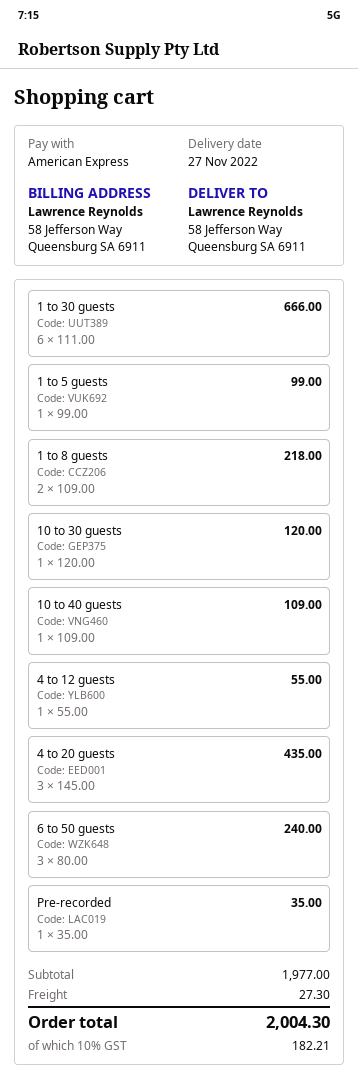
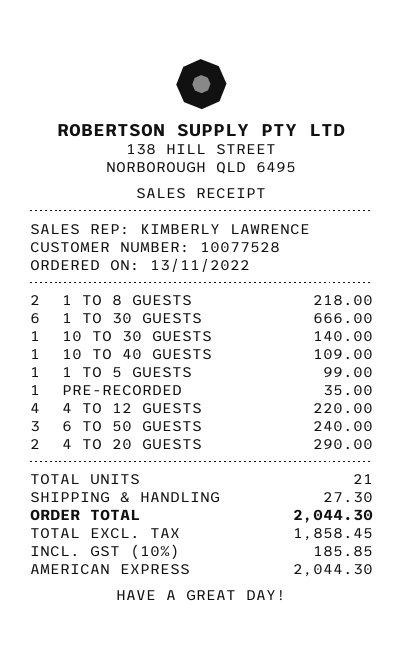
10 to 30 guests: 1 for 120.00 -> 1 for 140.00
4 to 12 guests: 1 for 55.00 -> 4 for 220.00
4 to 20 guests: 3 for 435.00 -> 2 for 290.00
tax: 10% = 182.21 -> 10% = 185.85
total: 2004.30 -> 2044.30

